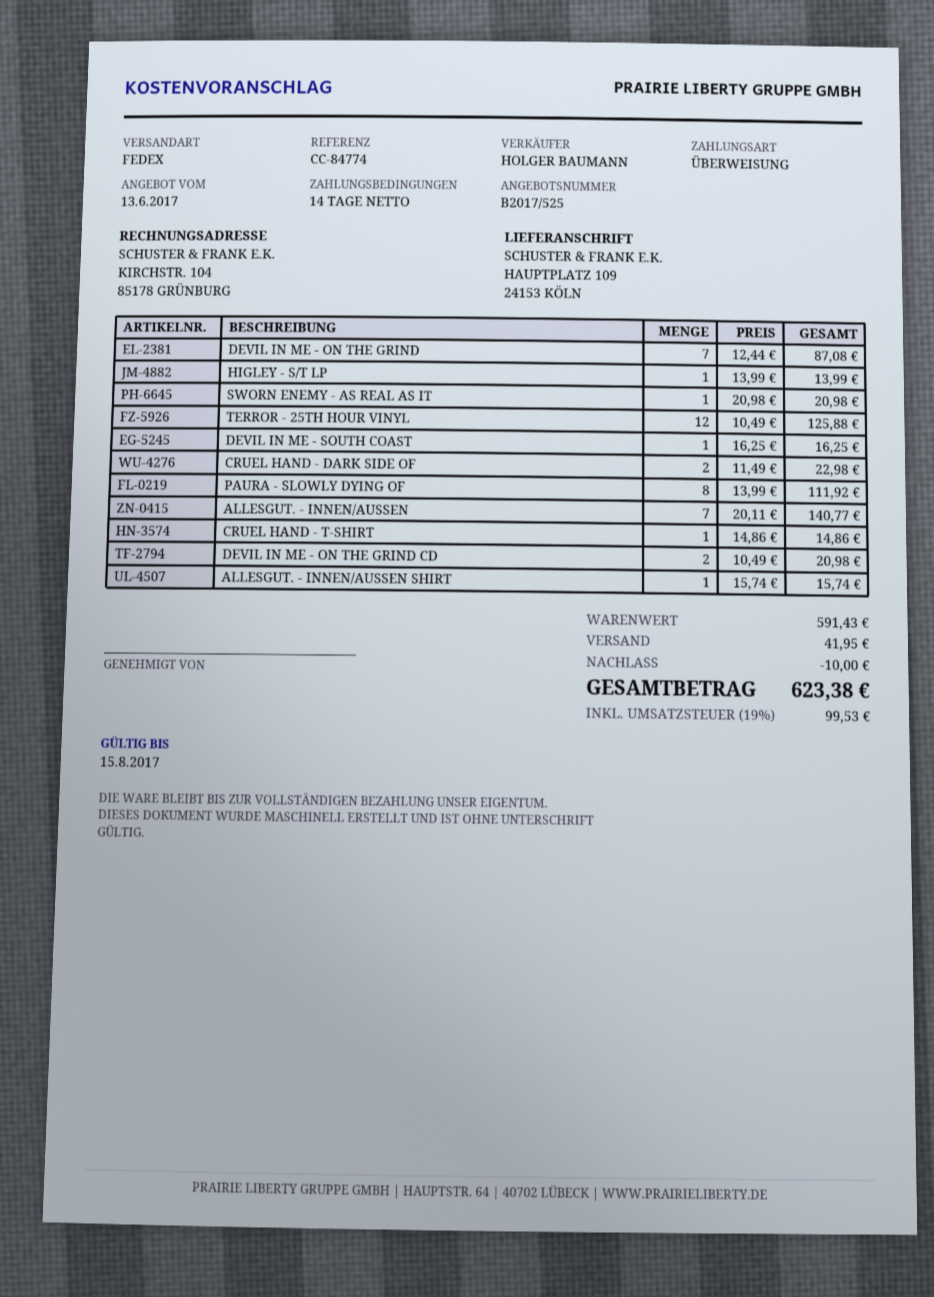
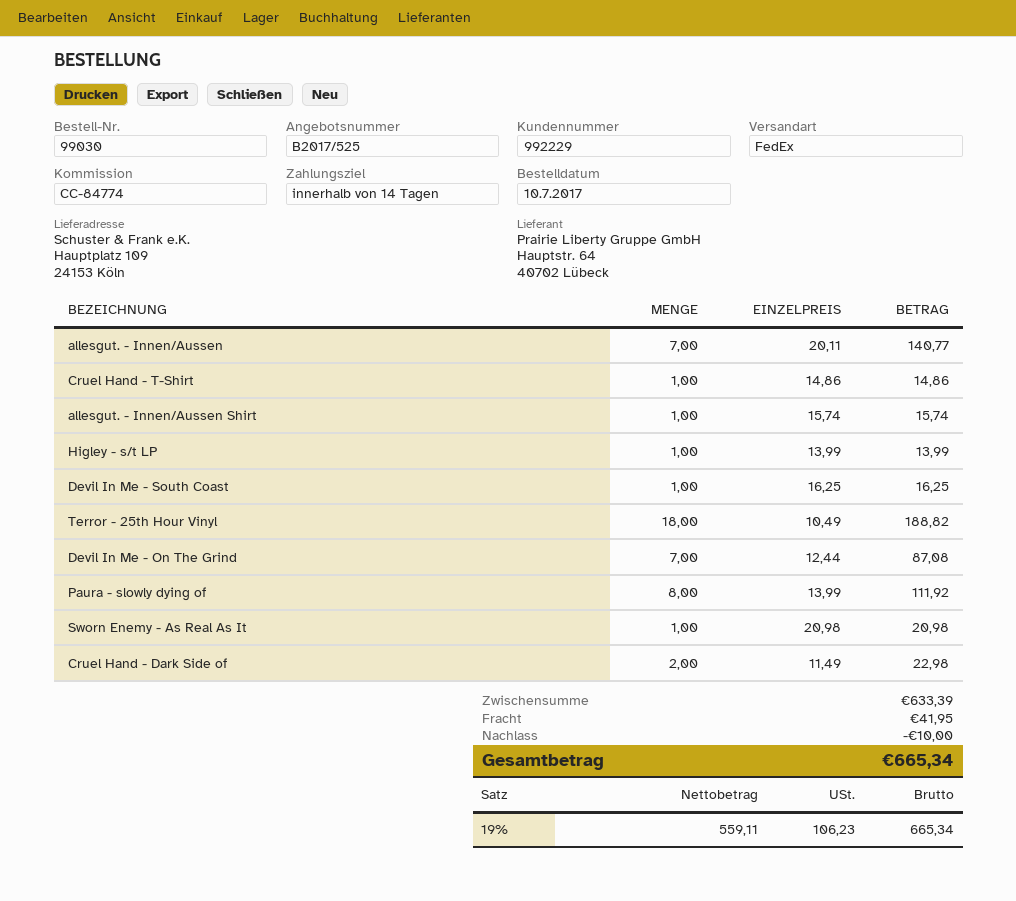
TERROR - 25TH HOUR VINYL: 12 x 10.49 = 125.88 -> 18 x 10.49 = 188.82
DEVIL IN ME - ON THE GRIND CD: 2 x 10.49 = 20.98 -> none
subtotal: 591.43 -> 633.39
tax: 19% = 99.53 -> 19% = 106.23
total: 623.38 -> 665.34

